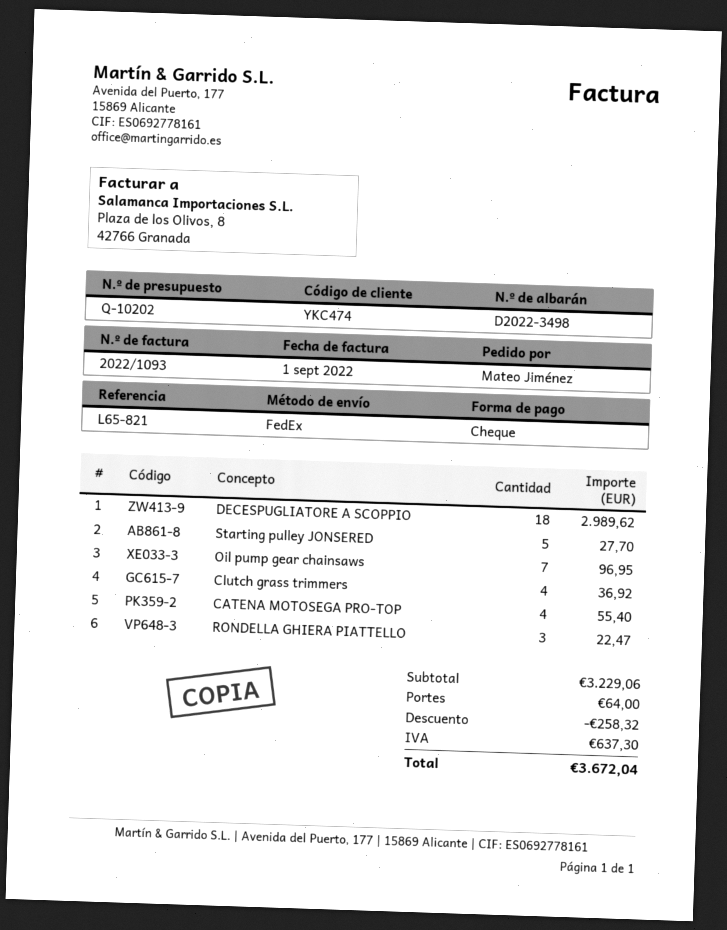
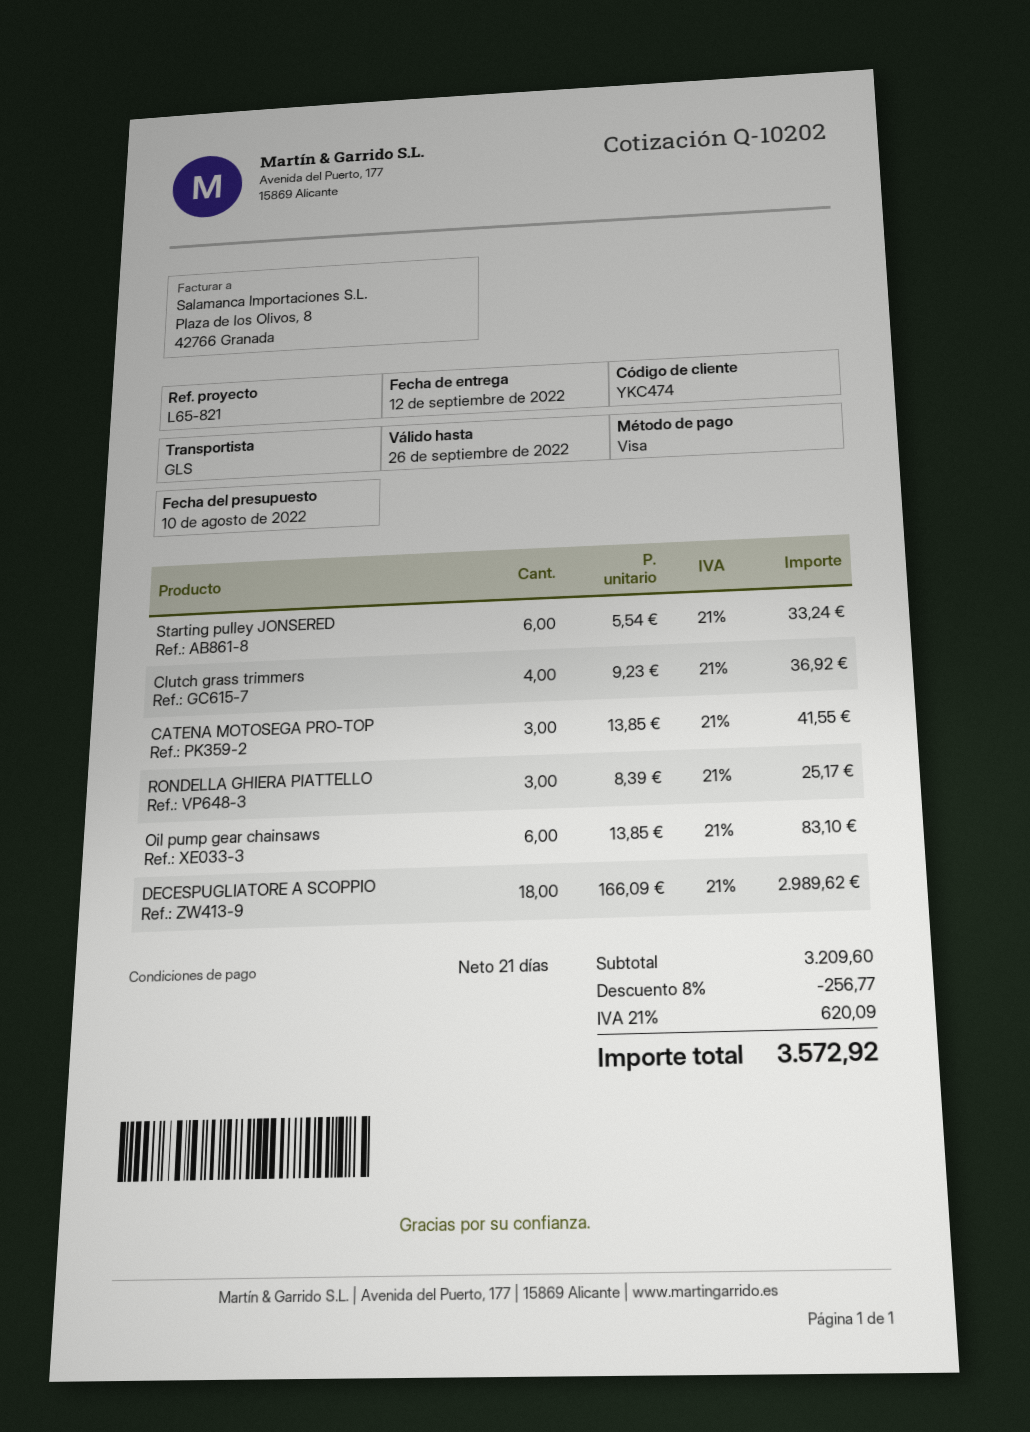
payment method: cheque -> Visa
shipping method: FedEx -> GLS
Starting pulley JONSERED: 5 for 27.70 -> 6 for 33.24
Oil pump gear chainsaws: 7 for 96.95 -> 6 for 83.10
CATENA MOTOSEGA PRO-TOP: 4 for 55.40 -> 3 for 41.55
RONDELLA GHIERA PIATTELLO: 3 for 22.47 -> 3 for 25.17
subtotal: 3229.06 -> 3209.60
discount: 258.32 -> 256.77
shipping: 64.00 -> none
tax: 637.30 -> 620.09
total: 3672.04 -> 3572.92

